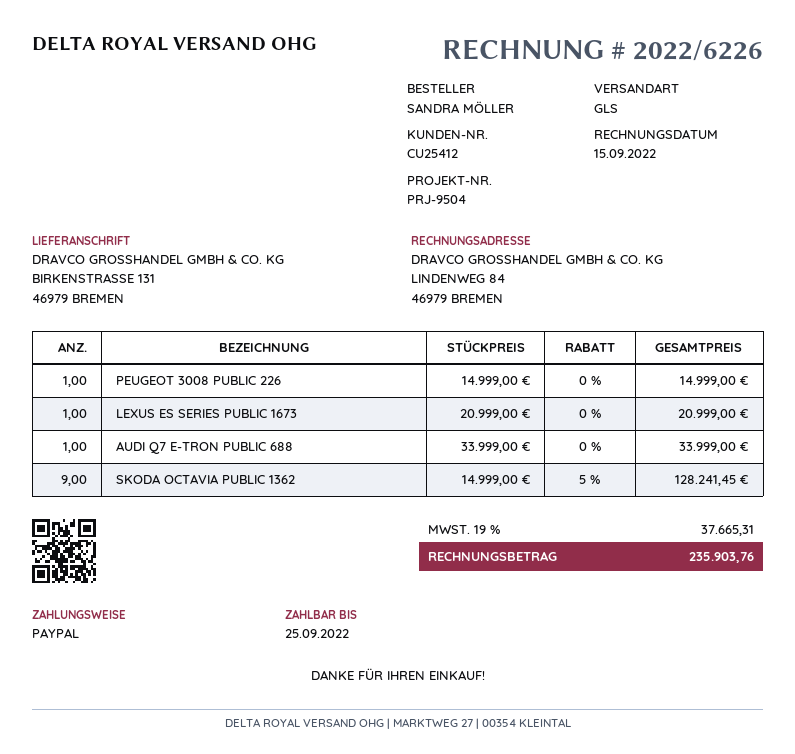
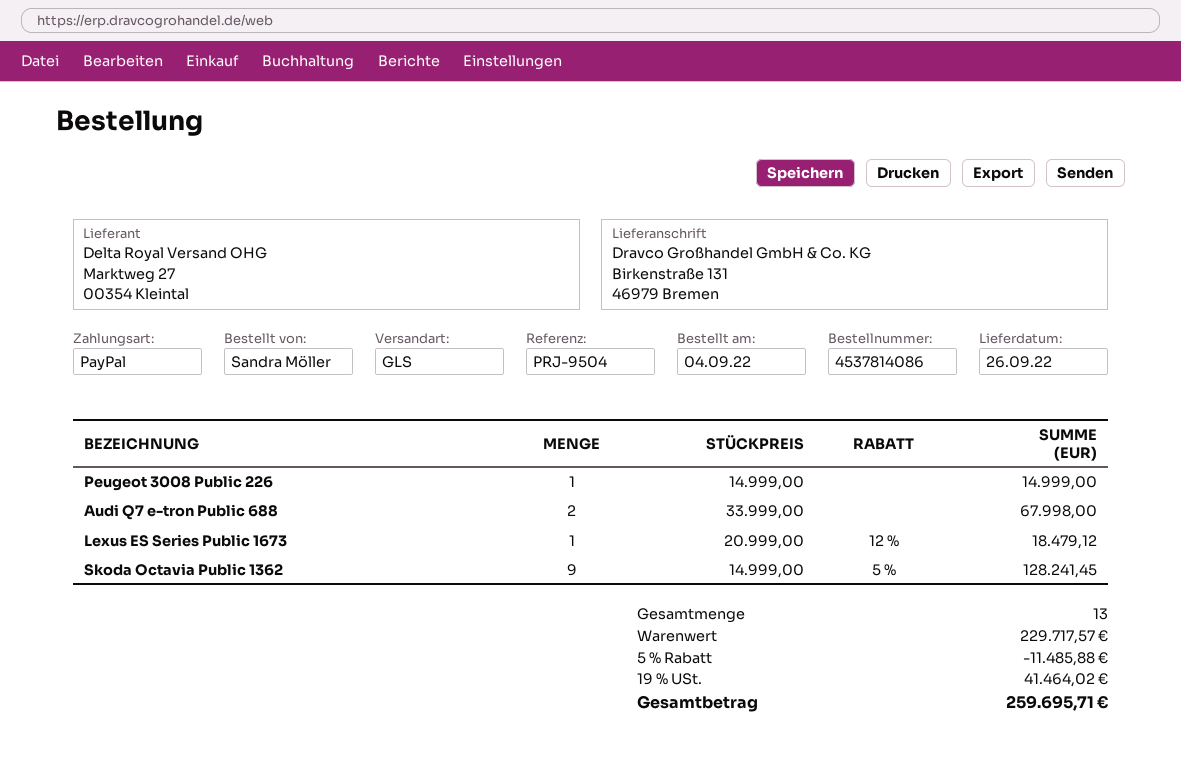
LEXUS ES SERIES PUBLIC 1673: 1 x 20999.00 = 20999.00 -> 1 x 20999.00 - 12% = 18479.12
AUDI Q7 E-TRON PUBLIC 688: 1 x 33999.00 = 33999.00 -> 2 x 33999.00 = 67998.00
discount: none -> 5% = 11485.88
tax: 19% = 37665.31 -> 19% = 41464.02
total: 235903.76 -> 259695.71

